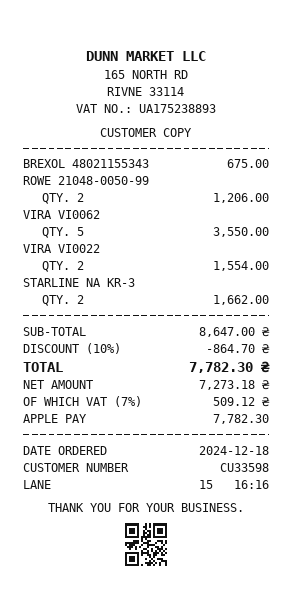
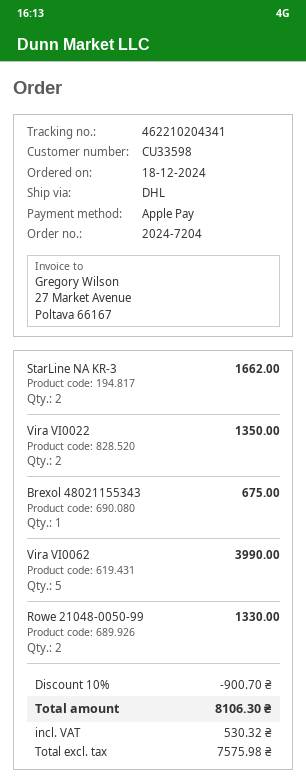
ROWE 21048-0050-99: 2 for 1206.00 -> 2 for 1330.00
VIRA VI0062: 5 for 3550.00 -> 5 for 3990.00
VIRA VI0022: 2 for 1554.00 -> 2 for 1350.00
discount: 10% = 864.70 -> 10% = 900.70
net: 7273.18 -> 7575.98
tax: 509.12 -> 530.32
total: 7782.30 -> 8106.30

